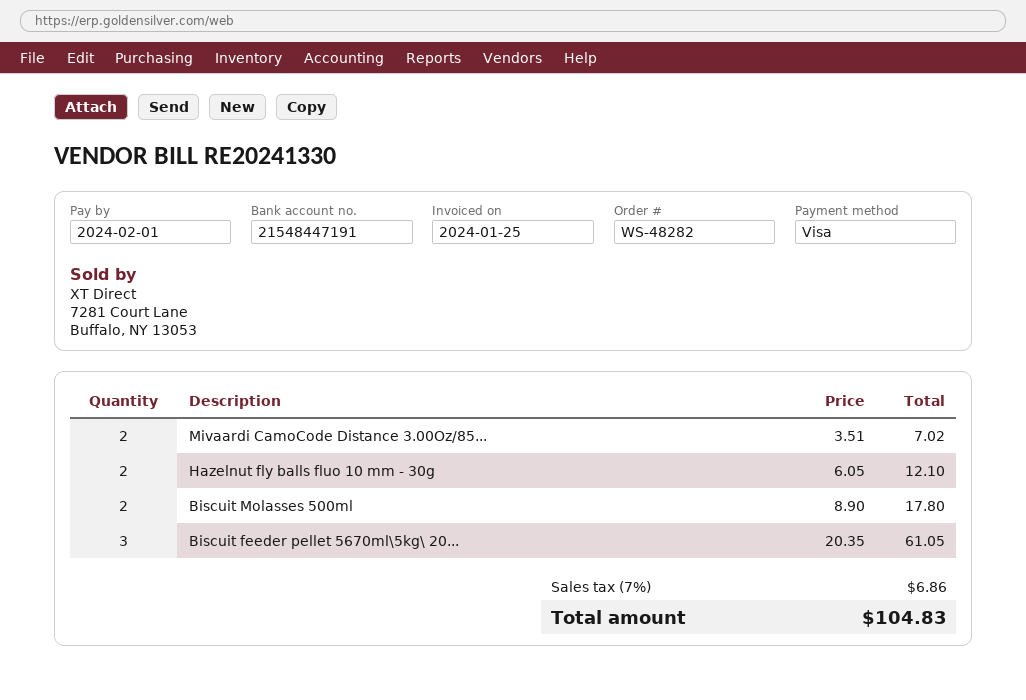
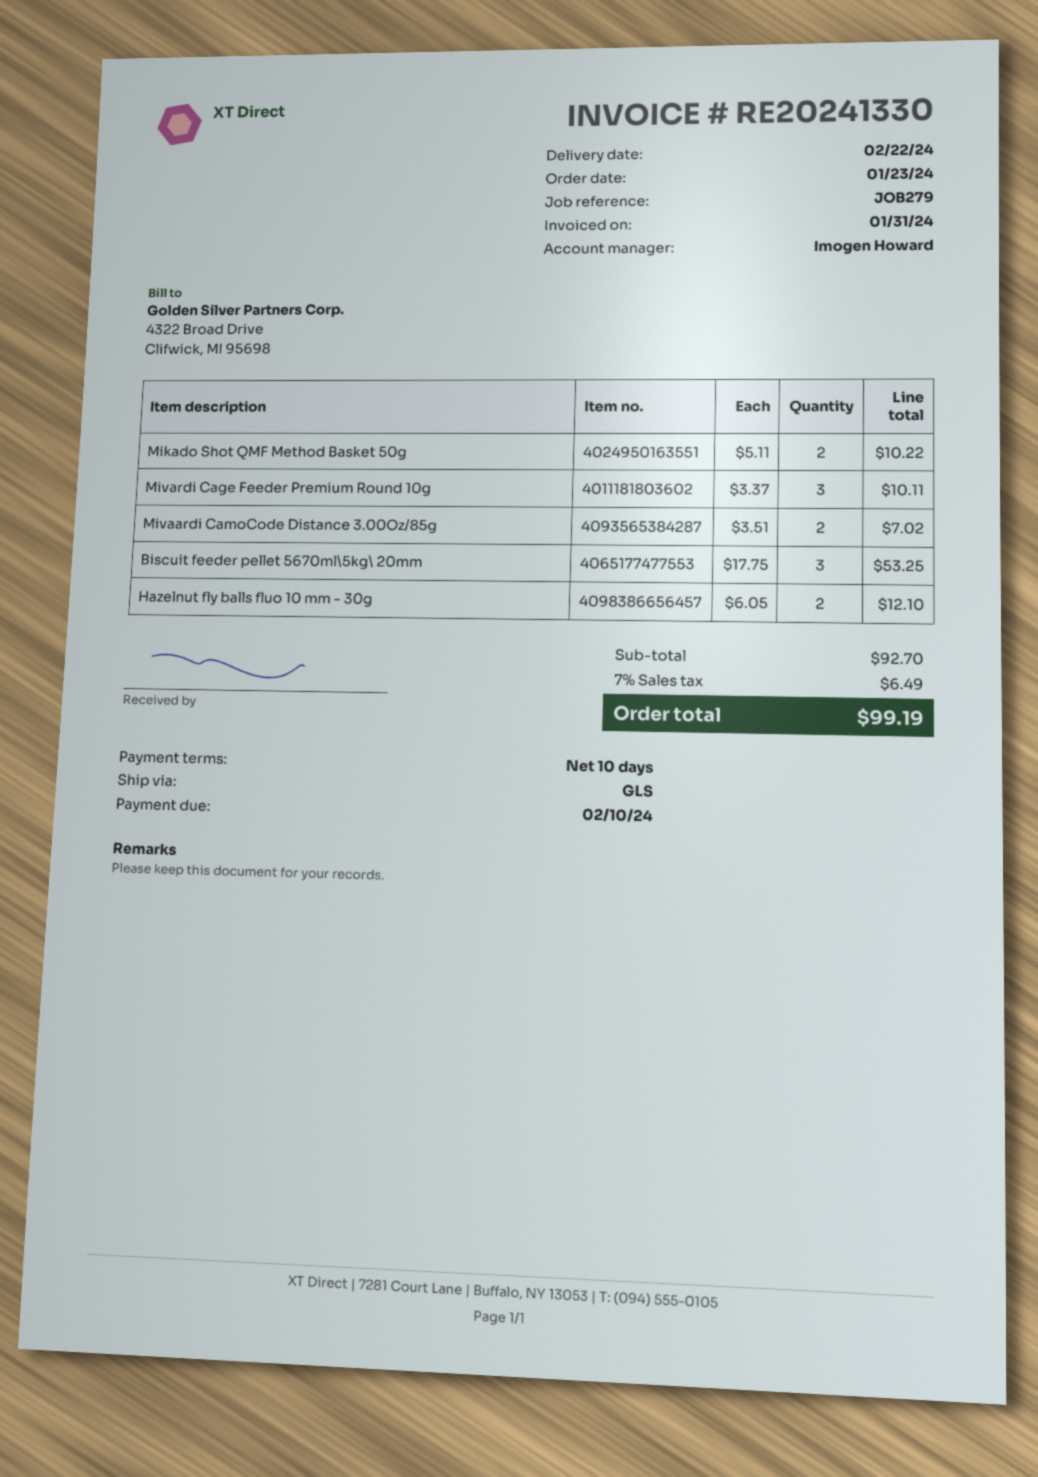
invoice date: 2024-01-25 -> 2024-01-31
due date: 2024-02-01 -> 2024-02-10
Biscuit Molasses 500ml: 2 x 8.90 = 17.80 -> none
Biscuit feeder pellet 5670ml\5kg\ 20...: 3 x 20.35 = 61.05 -> 3 x 17.75 = 53.25
Mikado Shot QMF Method Basket 50g: none -> 2 x 5.11 = 10.22
Mivardi Cage Feeder Premium Round 10g: none -> 3 x 3.37 = 10.11
tax: 7% = 6.86 -> 7% = 6.49
total: 104.83 -> 99.19

